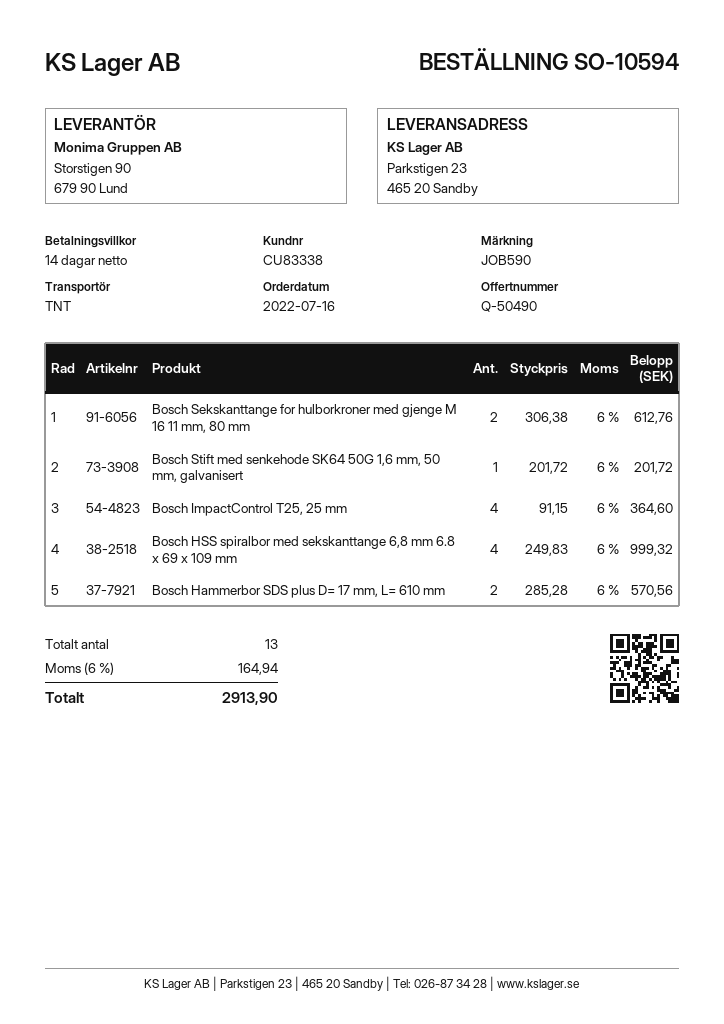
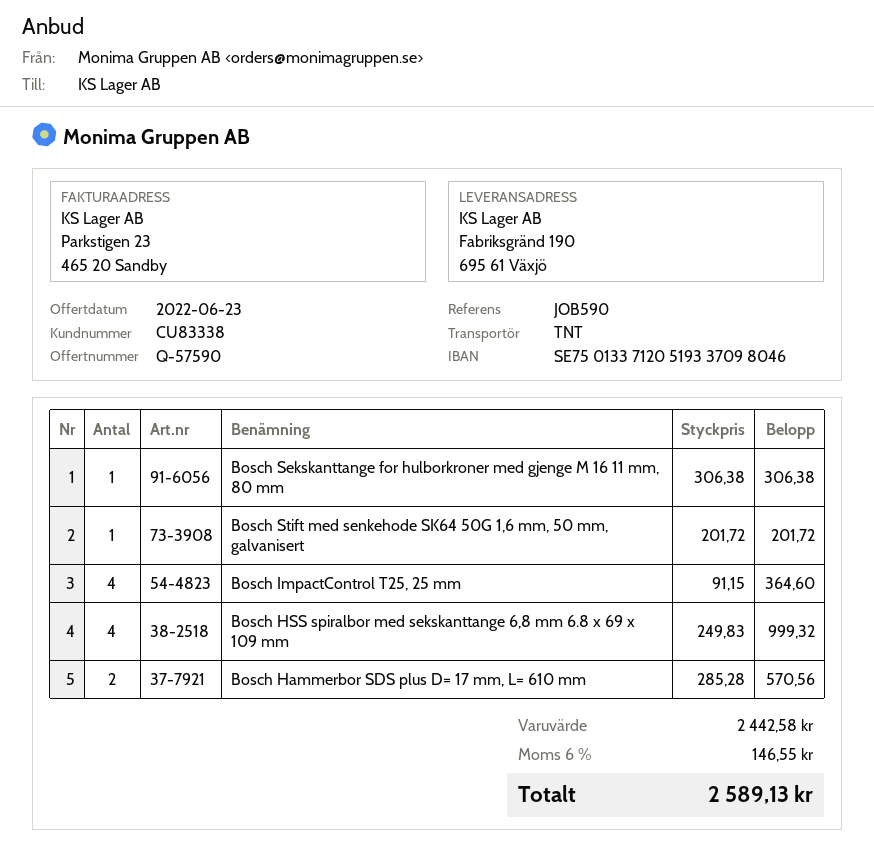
quote number: Q-50490 -> Q-57590
ship to: Parkstigen 23, 465 20 Sandby -> Fabriksgränd 190, 695 61 Växjö
Bosch Sekskanttange for hulborkroner med gjenge M 16 11 mm, 80 mm: 2 x 306.38 = 612.76 -> 1 x 306.38 = 306.38
tax: 6% = 164.94 -> 6% = 146.55
total: 2913.90 -> 2589.13

